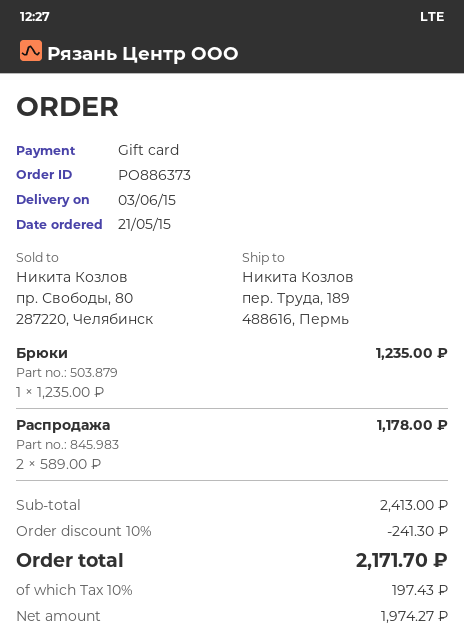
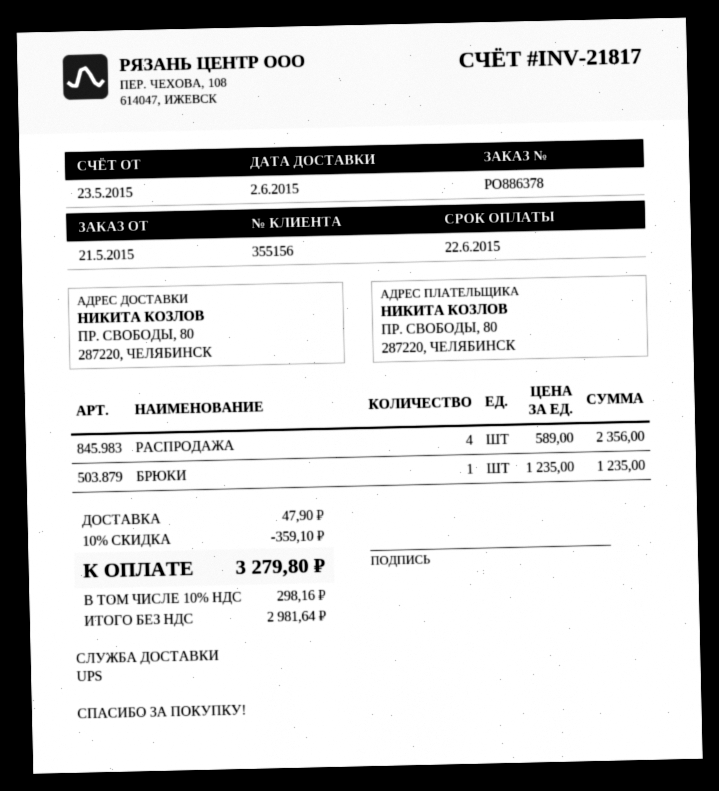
order number: PO886373 -> PO886378
delivery date: 2015-06-03 -> 2015-06-02
ship to: пер. Труда, 189, 488616, Пермь -> ПР. СВОБОДЫ, 80, 287220, ЧЕЛЯБИНСК
Распродажа: 2 x 589.00 = 1178.00 -> 4 x 589.00 = 2356.00
discount: 10% = 241.30 -> 10% = 359.10
shipping: none -> 47.90
net: 1974.27 -> 2981.64
tax: 10% = 197.43 -> 10% = 298.16
total: 2171.70 -> 3279.80

